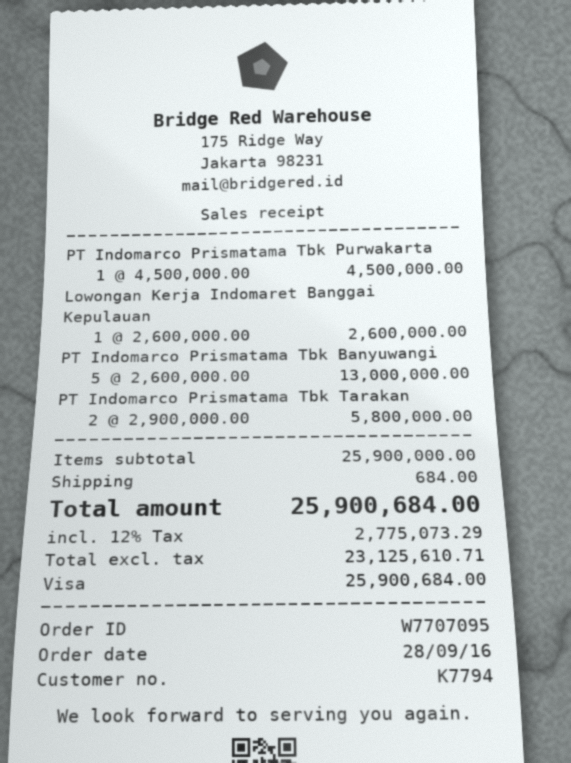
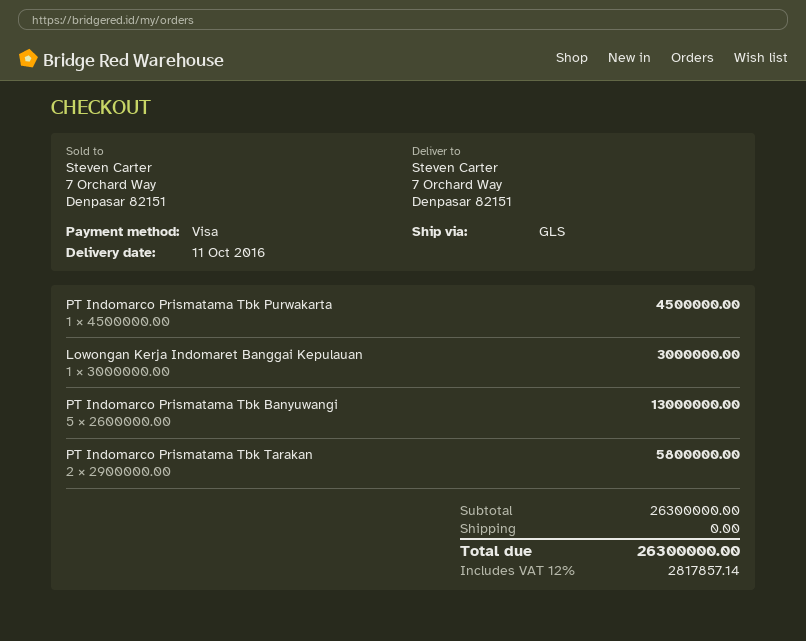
Lowongan Kerja Indomaret Banggai Kepulauan: 1 x 2600000.00 = 2600000.00 -> 1 x 3000000.00 = 3000000.00
subtotal: 25900000.00 -> 26300000.00
shipping: 684.00 -> 0.00
tax: 12% = 2775073.29 -> 12% = 2817857.14
total: 25900684.00 -> 26300000.00

